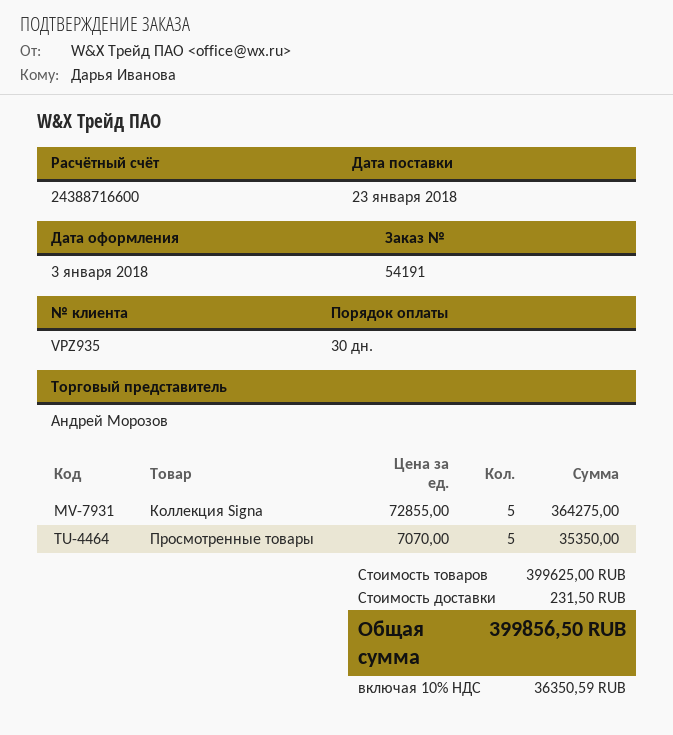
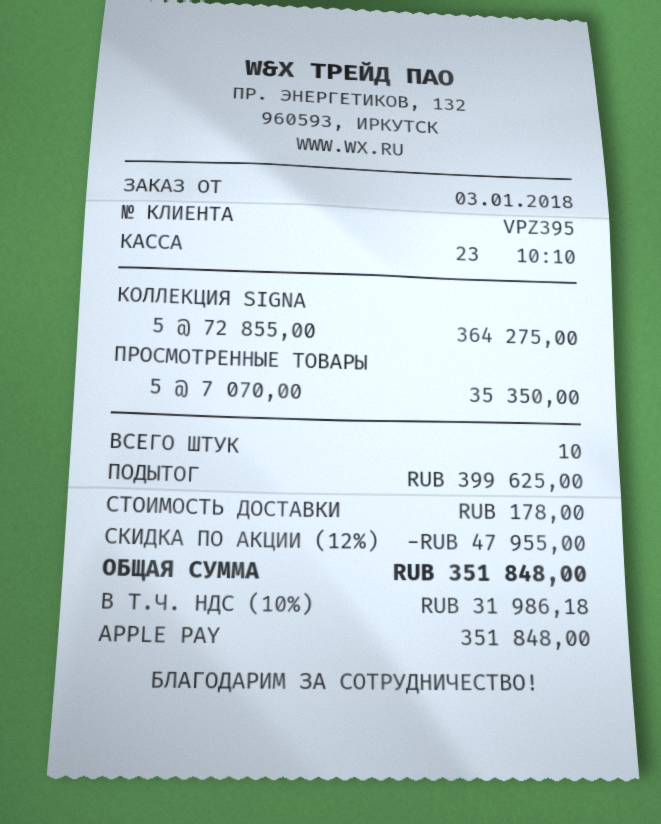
customer number: VPZ935 -> VPZ395
discount: none -> 12% = 47955.00
shipping: 231.50 -> 178.00
tax: 10% = 36350.59 -> 10% = 31986.18
total: 399856.50 -> 351848.00

